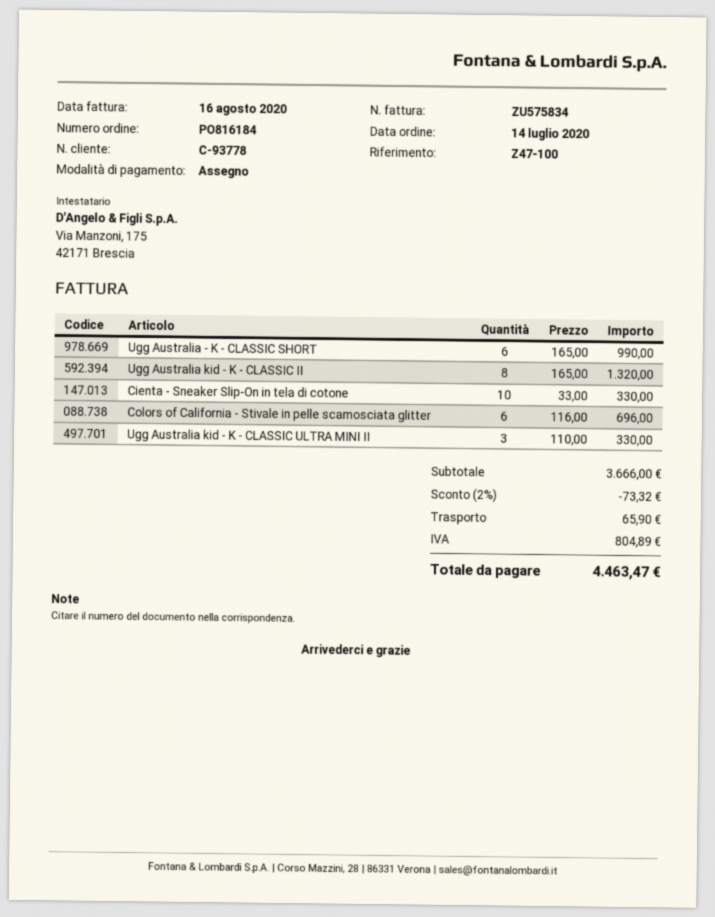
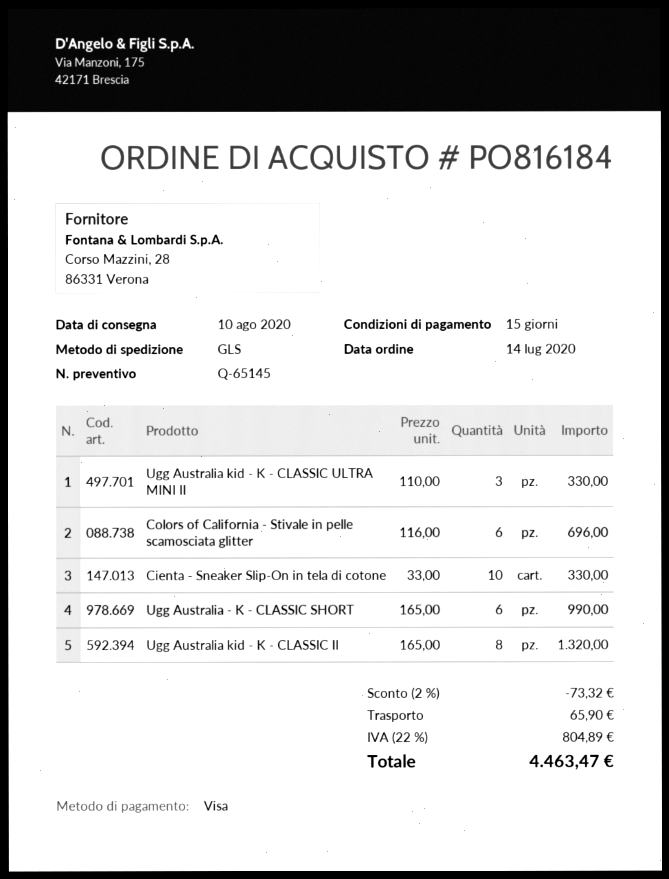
payment method: cheque -> Visa

